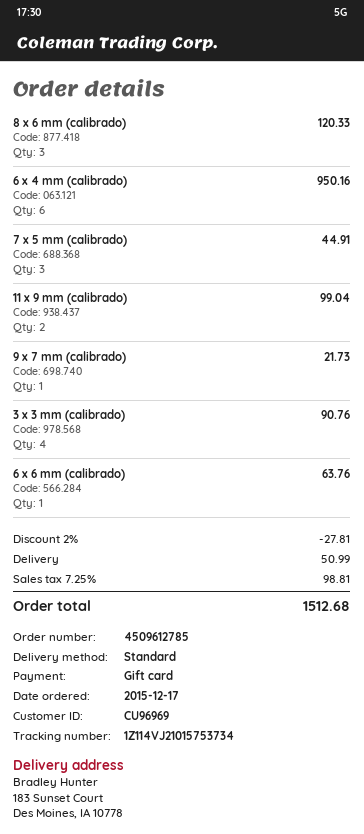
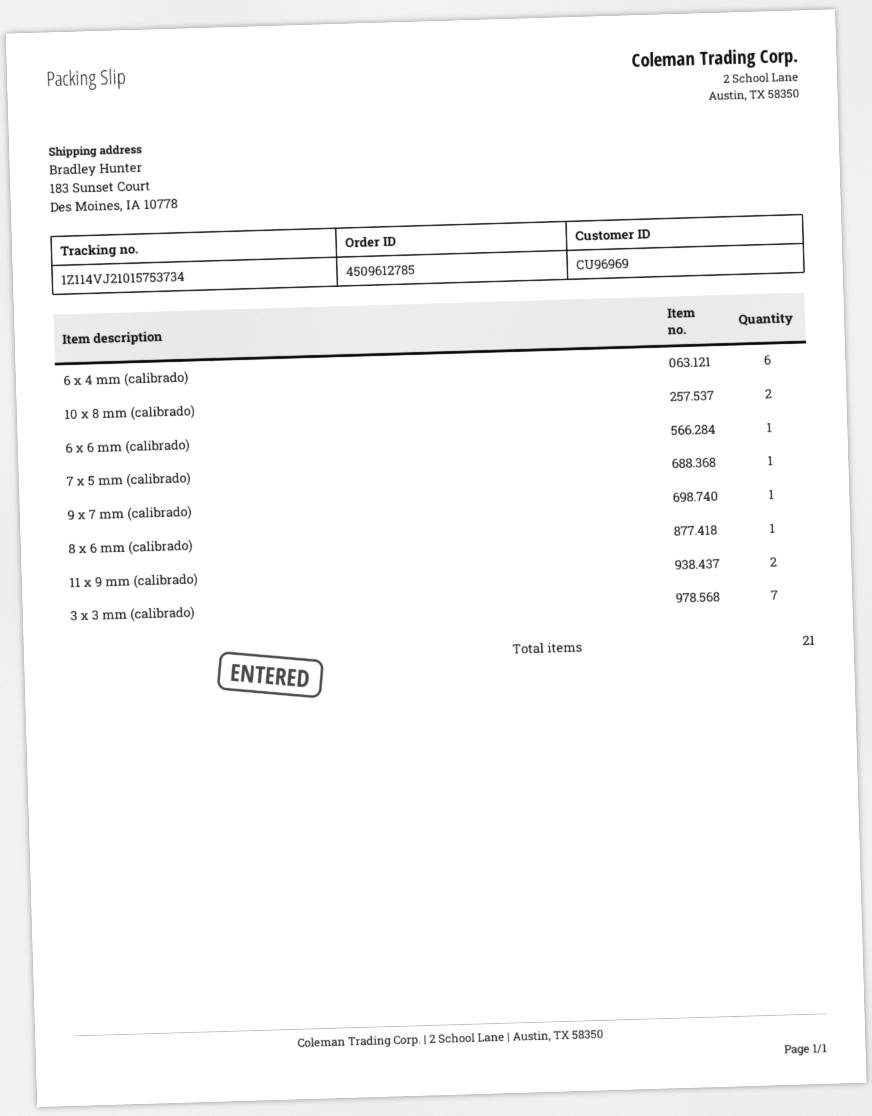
8 x 6 mm (calibrado): 3 -> 1
7 x 5 mm (calibrado): 3 -> 1
3 x 3 mm (calibrado): 4 -> 7
10 x 8 mm (calibrado): none -> 2

